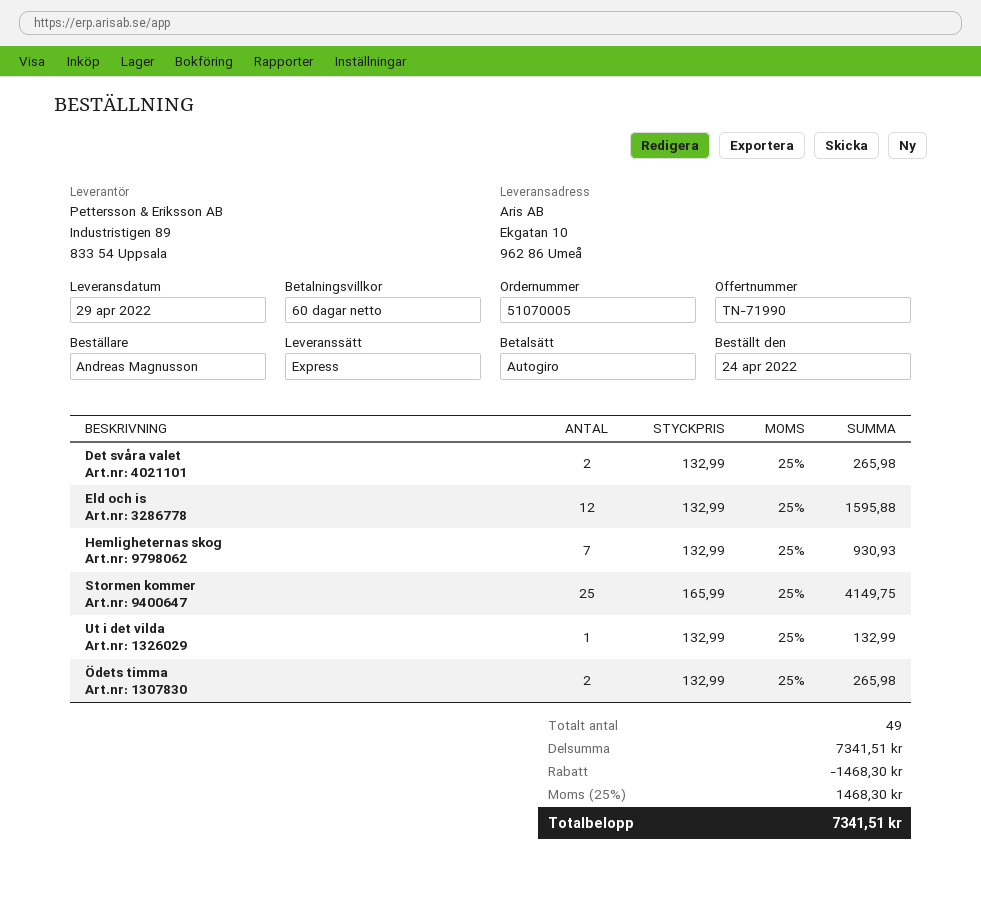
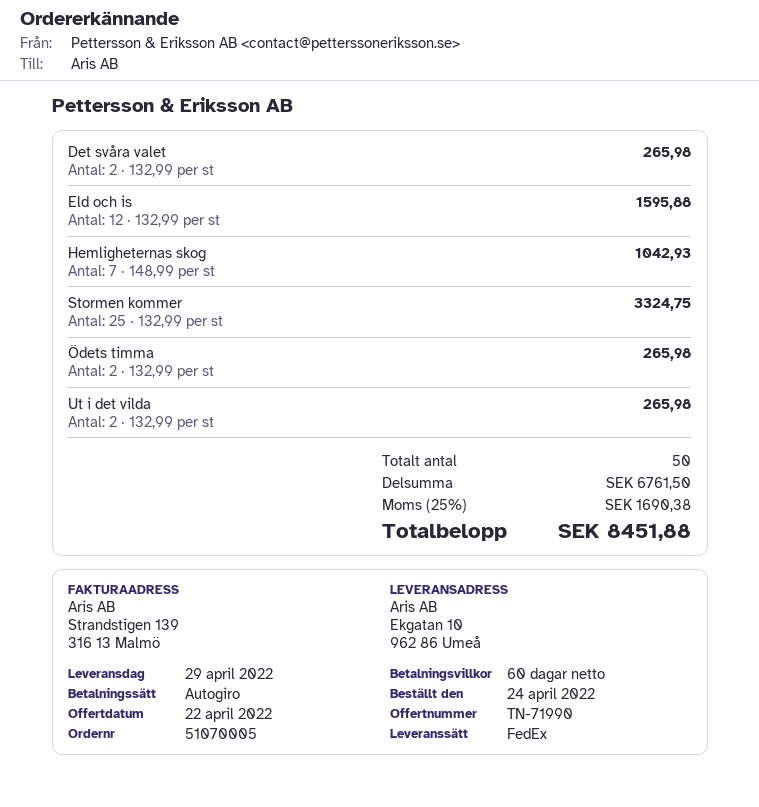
shipping method: express -> FedEx
Hemligheternas skog: 7 x 132.99 = 930.93 -> 7 x 148.99 = 1042.93
Stormen kommer: 25 x 165.99 = 4149.75 -> 25 x 132.99 = 3324.75
Ut i det vilda: 1 x 132.99 = 132.99 -> 2 x 132.99 = 265.98
total quantity: 49 -> 50
subtotal: 7341.51 -> 6761.50
discount: 1468.30 -> none
tax: 25% = 1468.30 -> 25% = 1690.38
total: 7341.51 -> 8451.88

